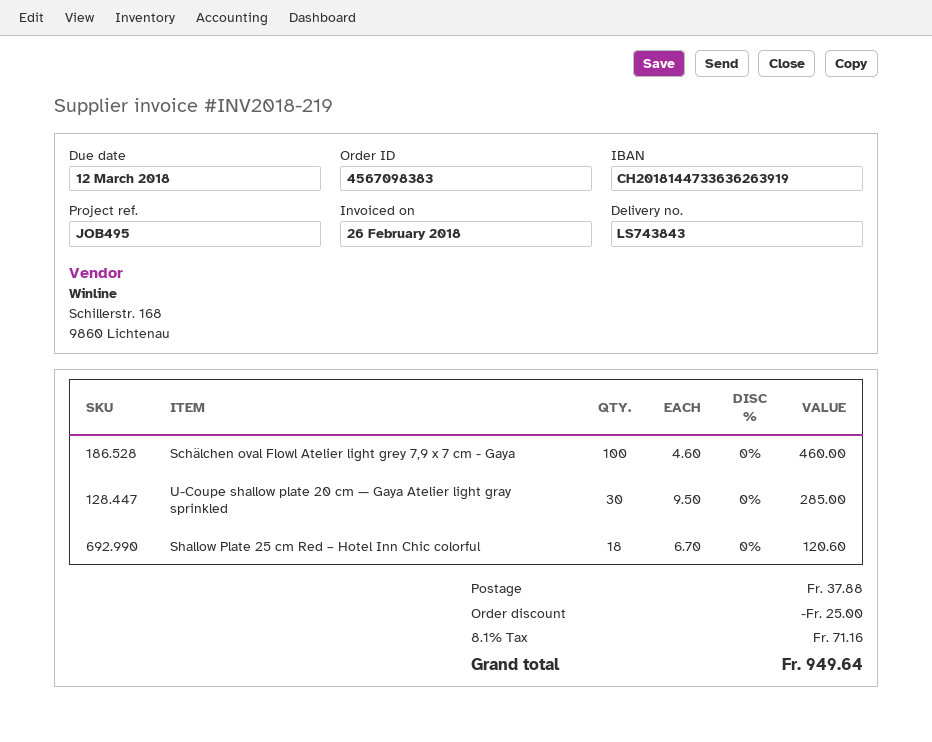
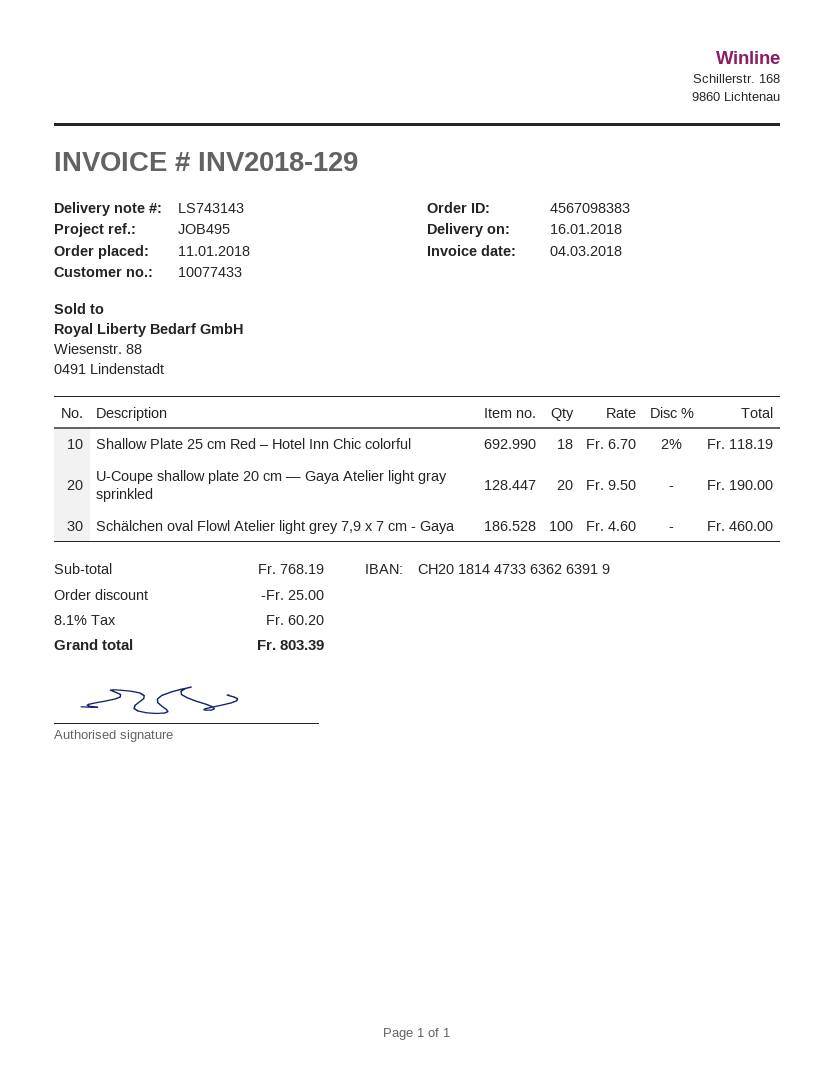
delivery note number: LS743843 -> LS743143
invoice number: INV2018-219 -> INV2018-129
invoice date: 2018-02-26 -> 2018-03-04
U-Coupe shallow plate 20 cm — Gaya Atelier light gray sprinkled: 30 x 9.50 = 285.00 -> 20 x 9.50 = 190.00
Shallow Plate 25 cm Red – Hotel Inn Chic colorful: 18 x 6.70 = 120.60 -> 18 x 6.70 - 2% = 118.19
shipping: 37.88 -> none
tax: 8.1% = 71.16 -> 8.1% = 60.20
total: 949.64 -> 803.39

